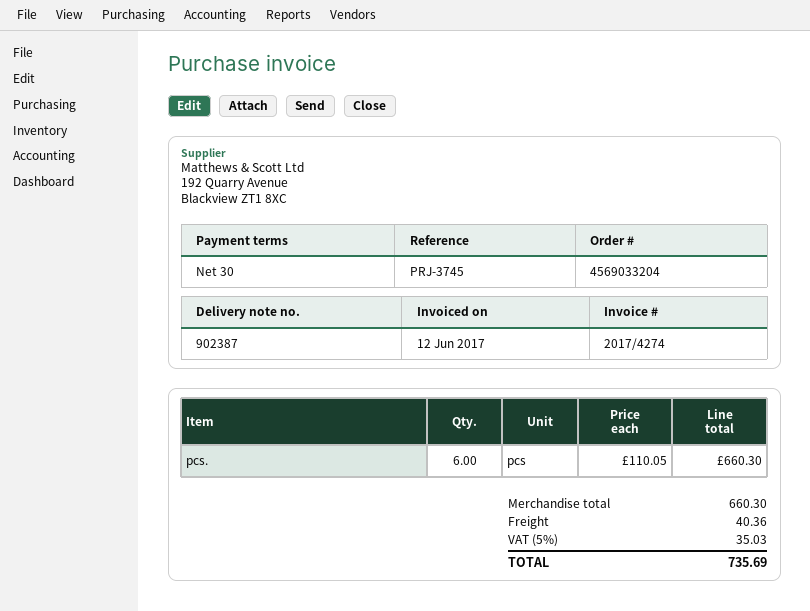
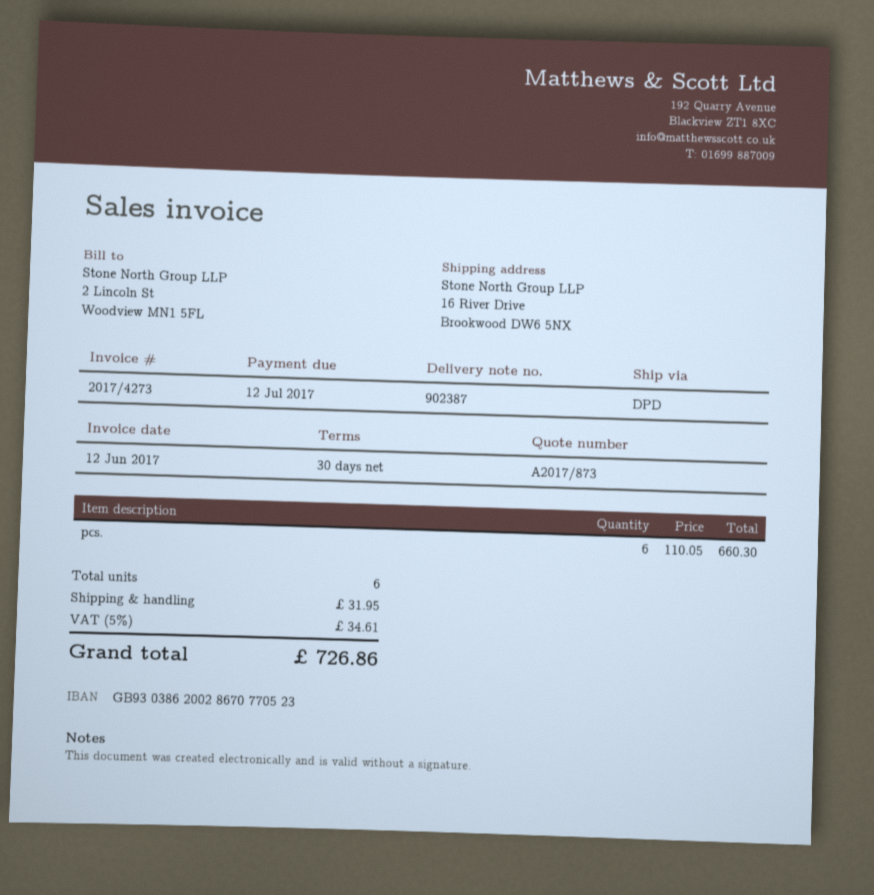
invoice number: 2017/4274 -> 2017/4273
shipping: 40.36 -> 31.95
tax: 5% = 35.03 -> 5% = 34.61
total: 735.69 -> 726.86

